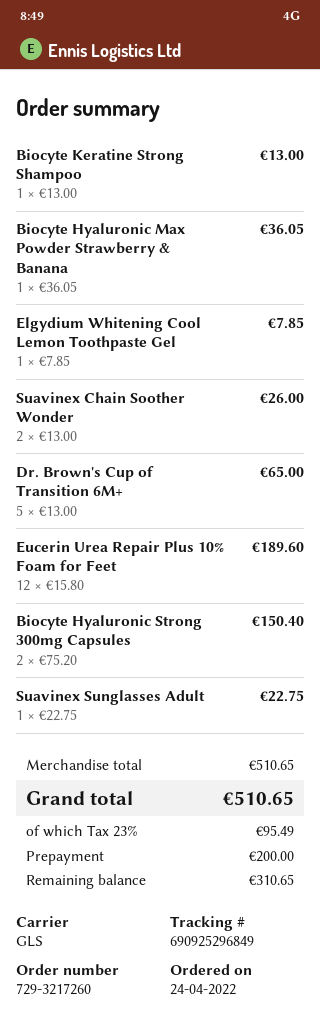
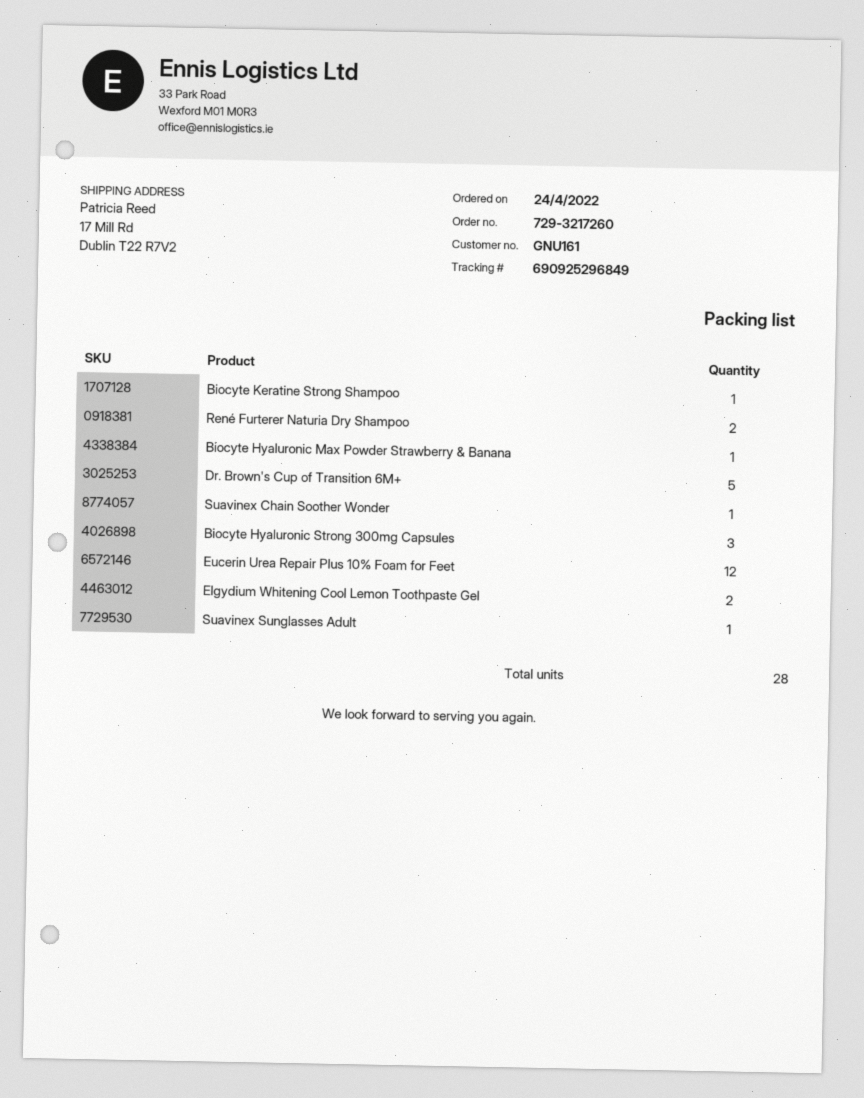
Elgydium Whitening Cool Lemon Toothpaste Gel: 1 -> 2
Suavinex Chain Soother Wonder: 2 -> 1
Biocyte Hyaluronic Strong 300mg Capsules: 2 -> 3
René Furterer Naturia Dry Shampoo: none -> 2

